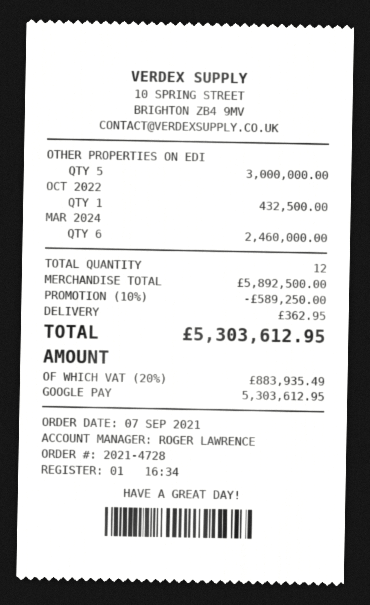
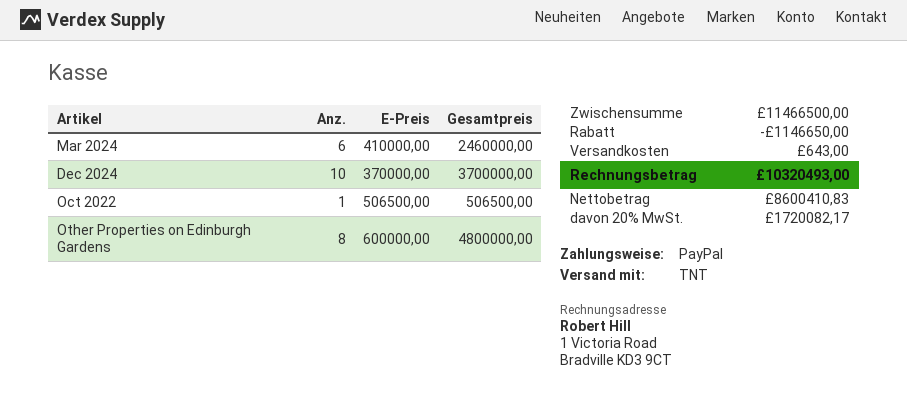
payment method: Google Pay -> PayPal
OTHER PROPERTIES ON EDI: 5 for 3000000.00 -> 8 for 4800000.00
OCT 2022: 1 for 432500.00 -> 1 for 506500.00
Dec 2024: none -> 10 for 3700000.00
subtotal: 5892500.00 -> 11466500.00
discount: 589250.00 -> 1146650.00
shipping: 362.95 -> 643.00
tax: 20% = 883935.49 -> 20% = 1720082.17
total: 5303612.95 -> 10320493.00

